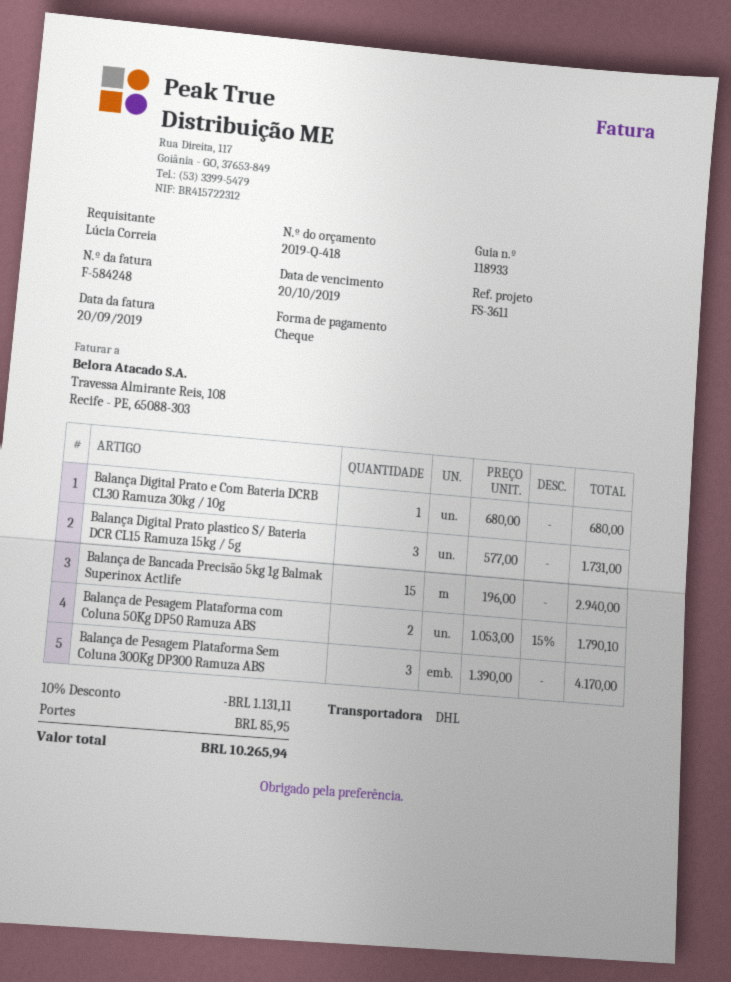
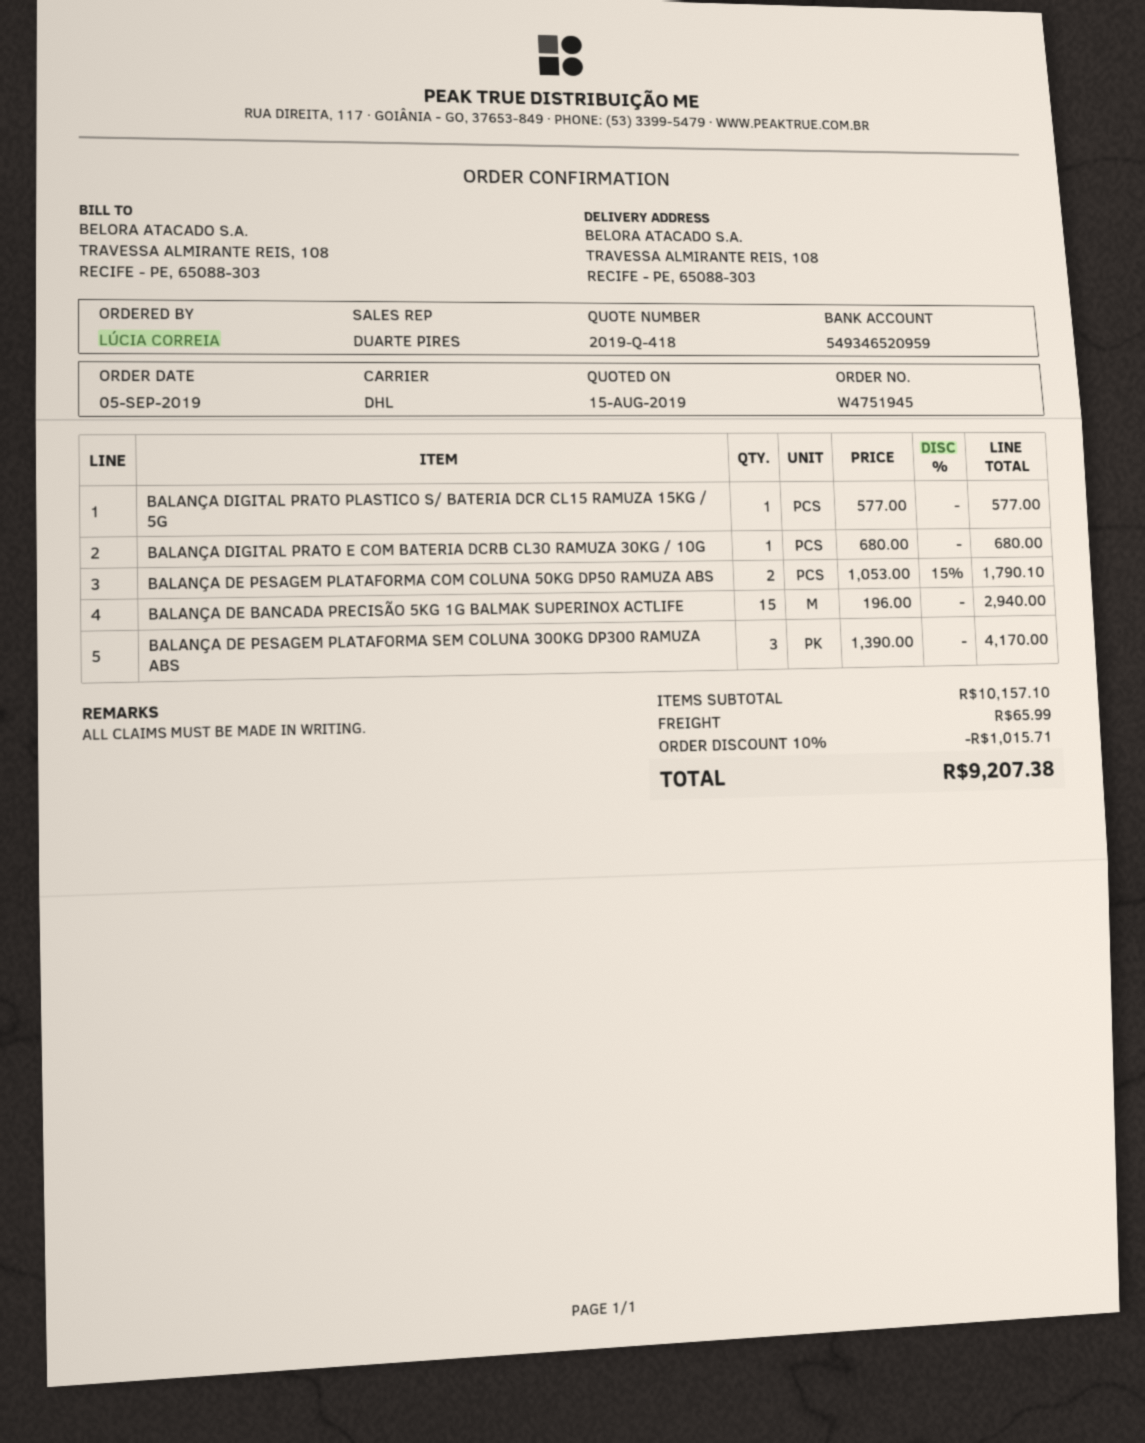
Balança Digital Prato plastico S/ Bateria DCR CL15 Ramuza 15kg / 5g: 3 x 577.00 = 1731.00 -> 1 x 577.00 = 577.00
discount: 10% = 1131.11 -> 10% = 1015.71
shipping: 85.95 -> 65.99
total: 10265.94 -> 9207.38

